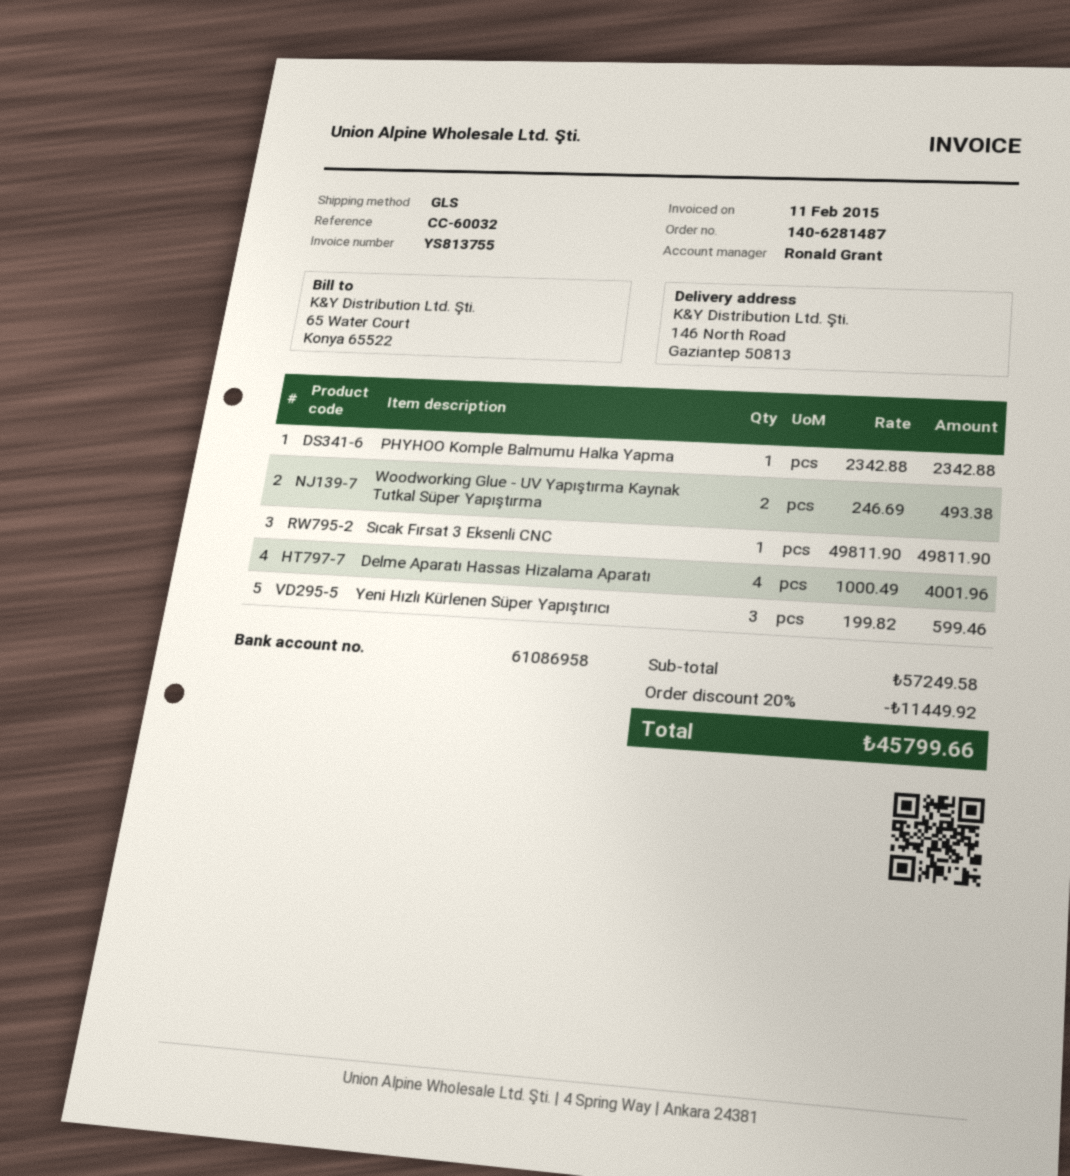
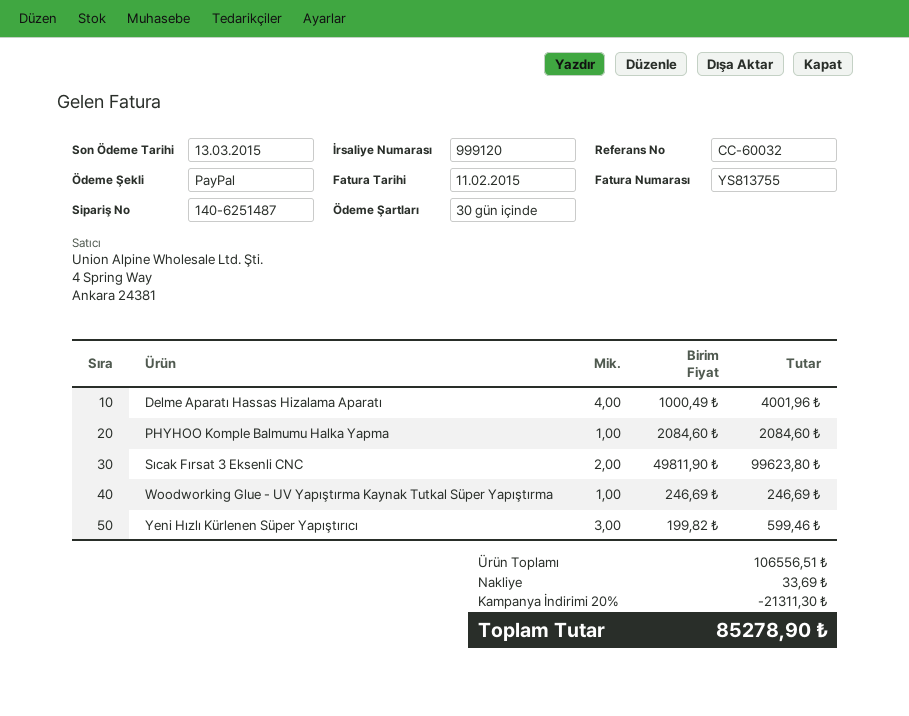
order number: 140-6281487 -> 140-6251487
PHYHOO Komple Balmumu Halka Yapma: 1 x 2342.88 = 2342.88 -> 1 x 2084.60 = 2084.60
Woodworking Glue - UV Yapıştırma Kaynak Tutkal Süper Yapıştırma: 2 x 246.69 = 493.38 -> 1 x 246.69 = 246.69
Sıcak Fırsat 3 Eksenli CNC: 1 x 49811.90 = 49811.90 -> 2 x 49811.90 = 99623.80
subtotal: 57249.58 -> 106556.51
discount: 20% = 11449.92 -> 20% = 21311.30
shipping: none -> 33.69
total: 45799.66 -> 85278.90

